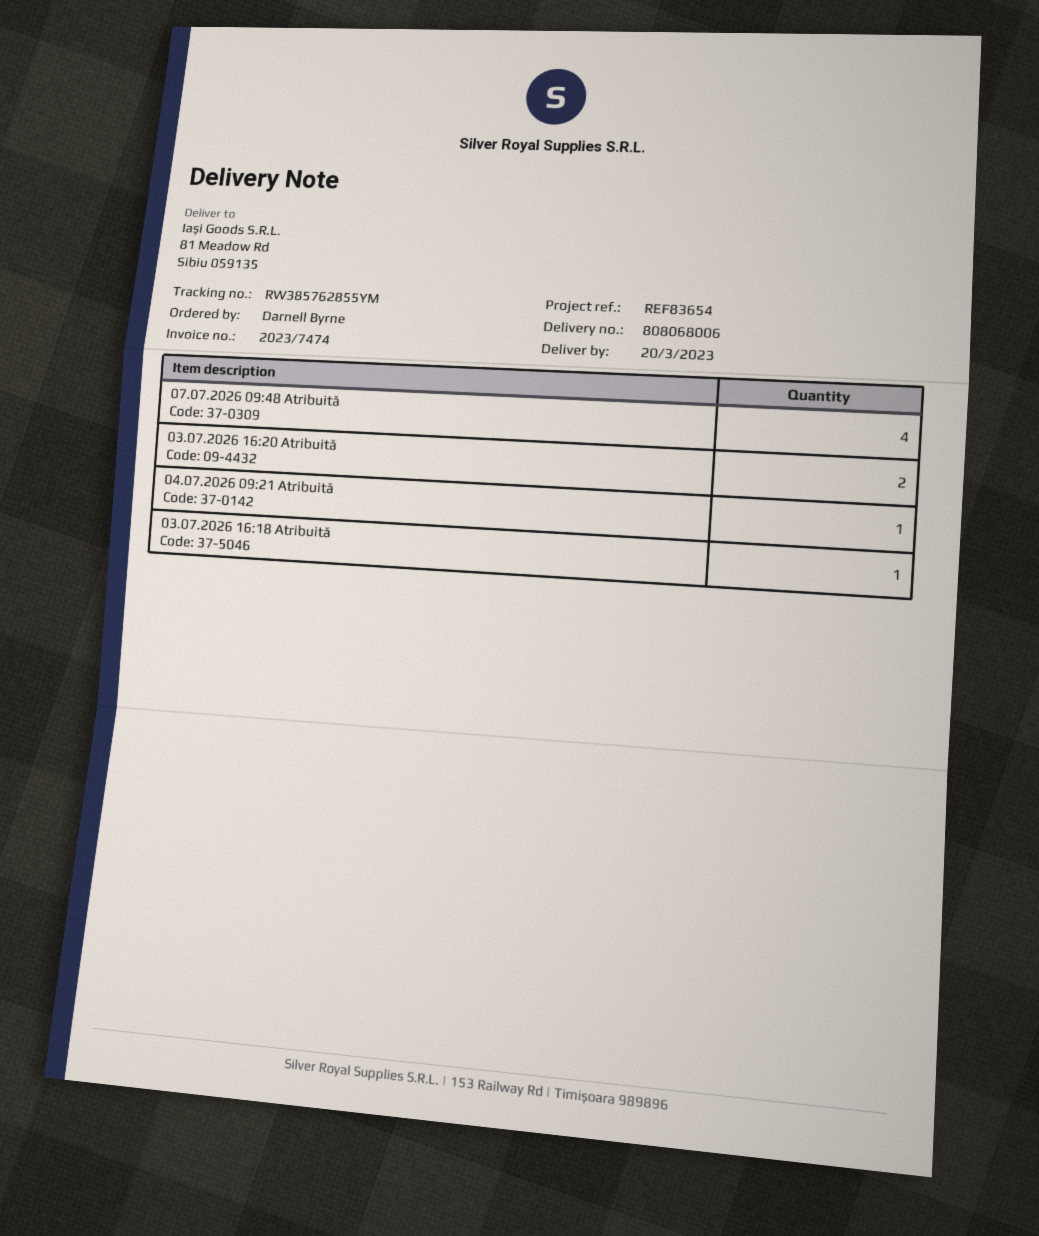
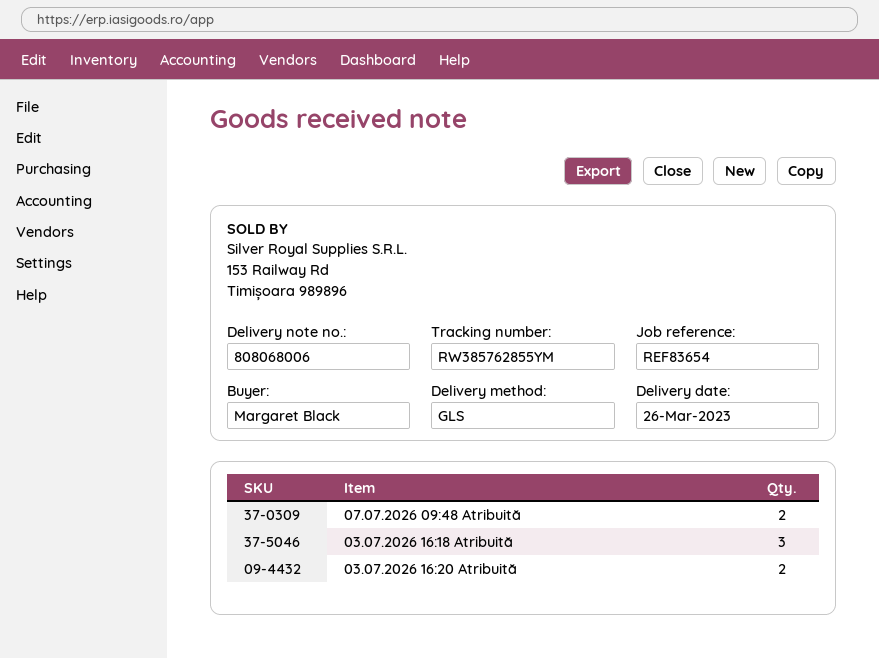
delivery date: 2023-03-20 -> 2023-03-26
ordered by: Darnell Byrne -> Margaret Black
07.07.2026 09:48 Atribuită: 4 -> 2
04.07.2026 09:21 Atribuită: 1 -> none
03.07.2026 16:18 Atribuită: 1 -> 3

